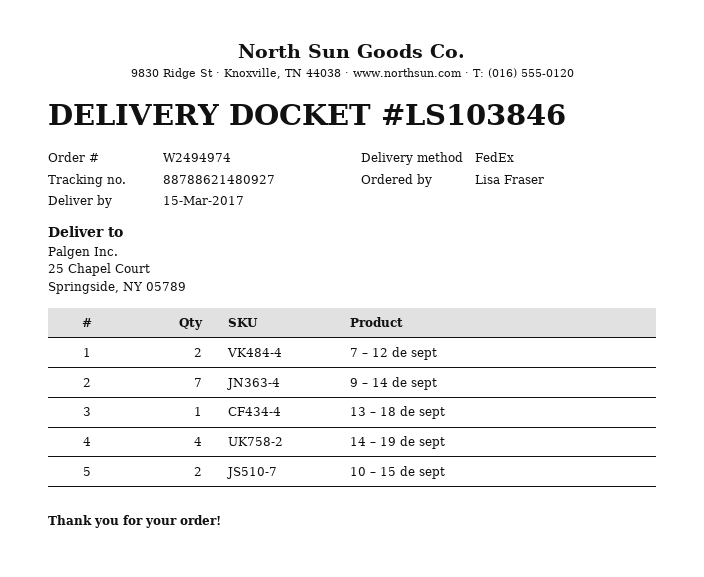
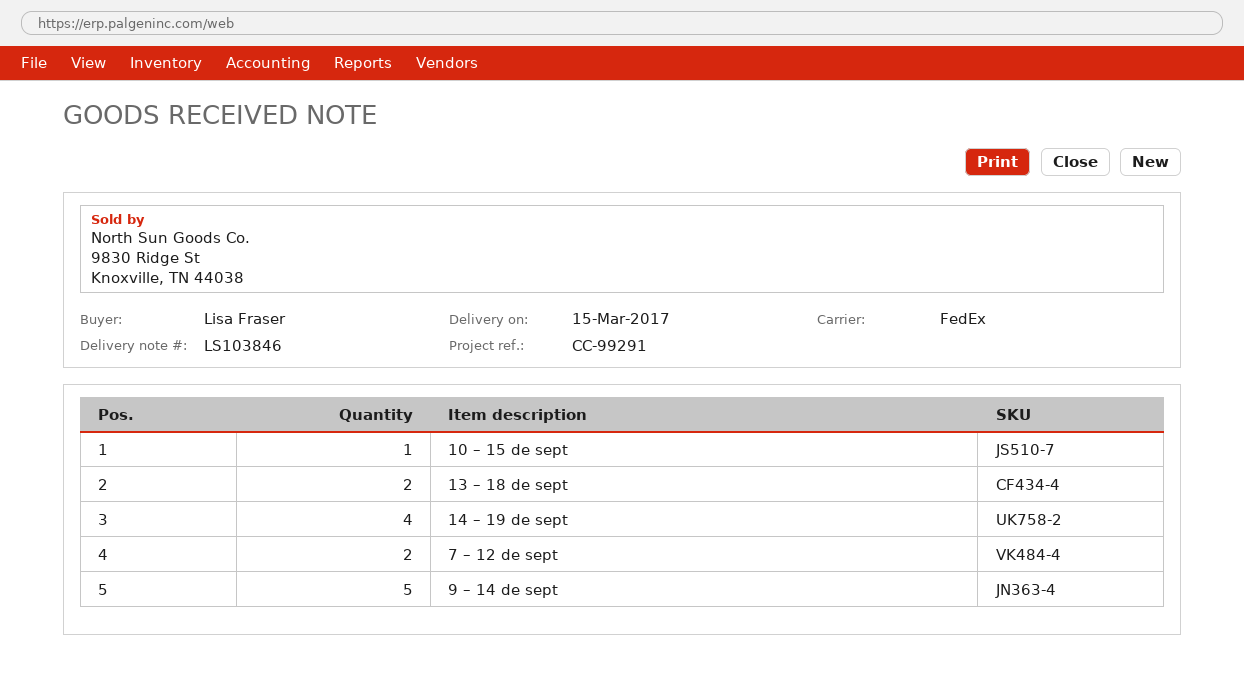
9 – 14 de sept: 7 -> 5
13 – 18 de sept: 1 -> 2
10 – 15 de sept: 2 -> 1

